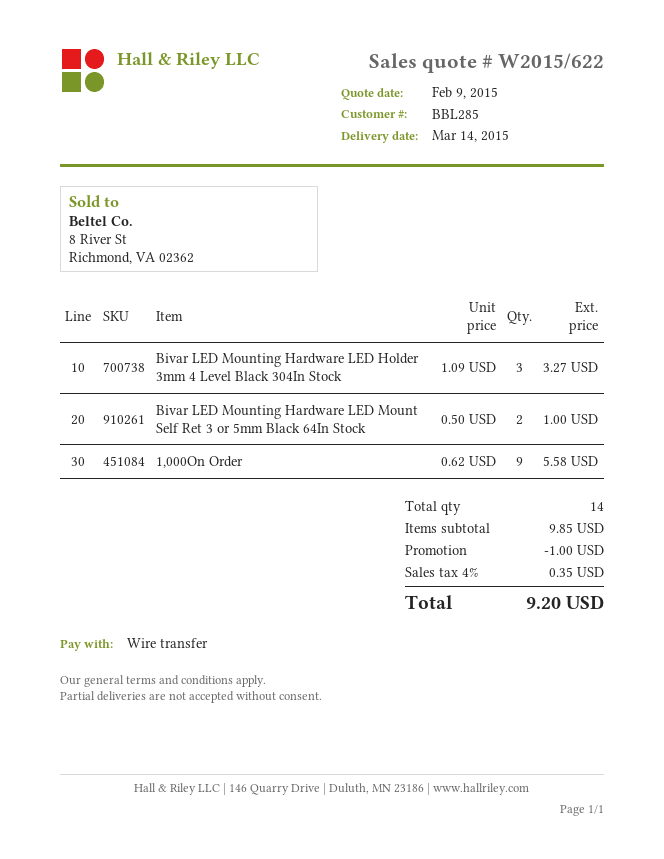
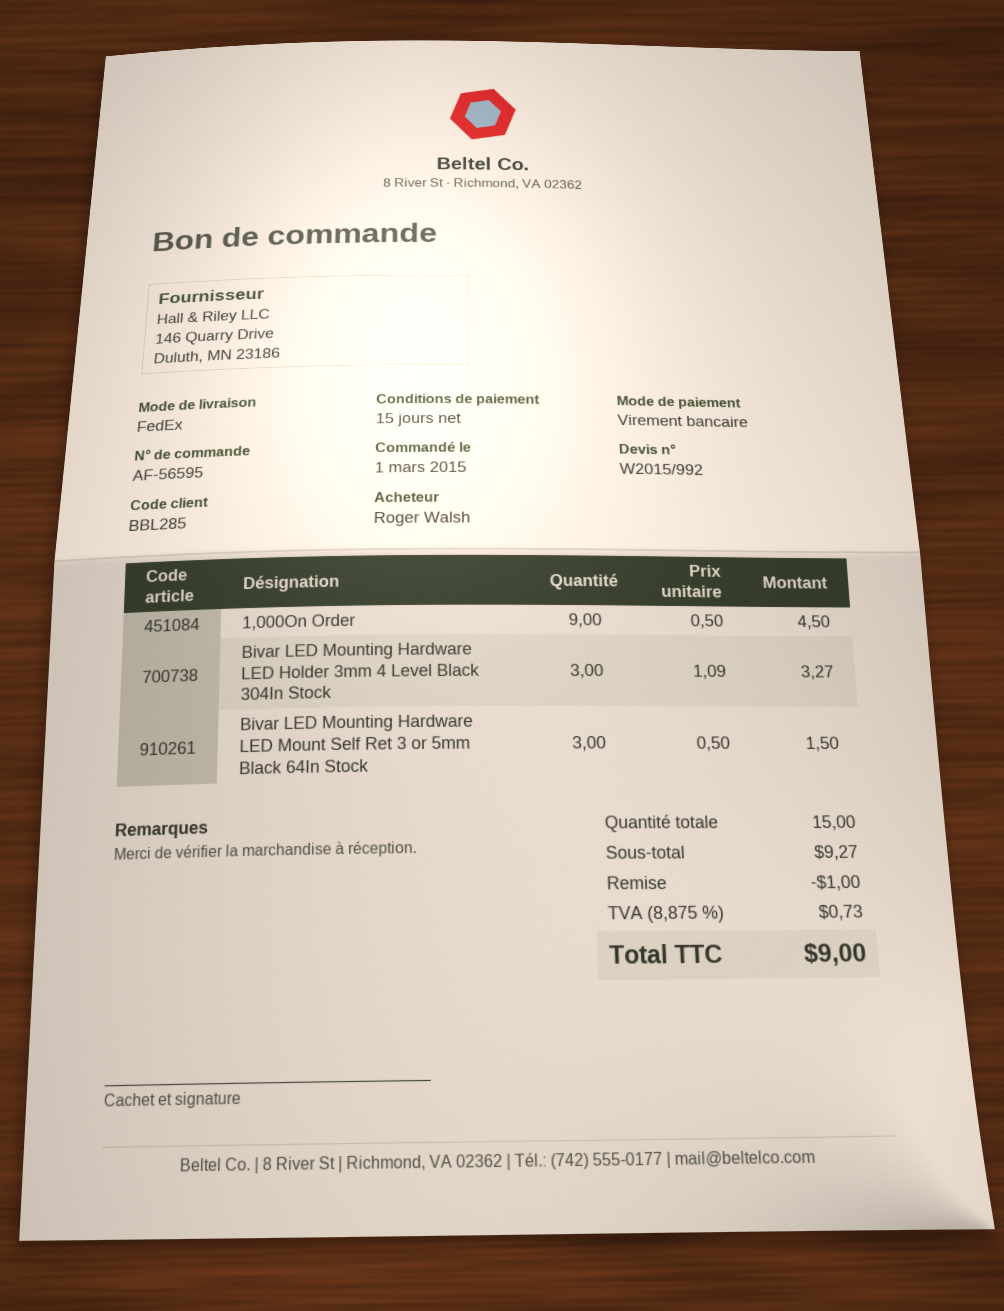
quote number: W2015/622 -> W2015/992
Bivar LED Mounting Hardware LED Mount Self Ret 3 or 5mm Black 64In Stock: 2 x 0.50 = 1.00 -> 3 x 0.50 = 1.50
1,000On Order: 9 x 0.62 = 5.58 -> 9 x 0.50 = 4.50
total quantity: 14 -> 15
subtotal: 9.85 -> 9.27
tax: 4% = 0.35 -> 8.875% = 0.73
total: 9.20 -> 9.00

